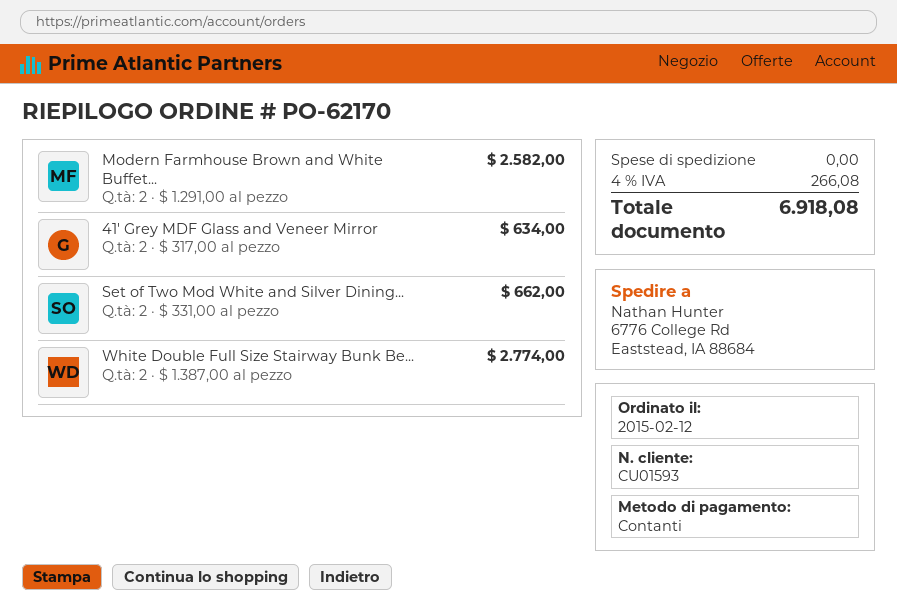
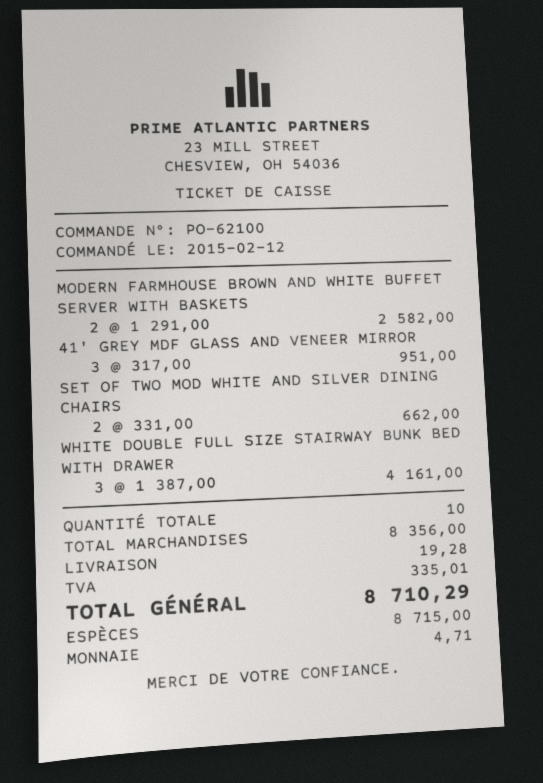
order number: PO-62170 -> PO-62100
41' Grey MDF Glass and Veneer Mirror: 2 x 317.00 = 634.00 -> 3 x 317.00 = 951.00
White Double Full Size Stairway Bunk Be...: 2 x 1387.00 = 2774.00 -> 3 x 1387.00 = 4161.00
shipping: 0.00 -> 19.28
tax: 266.08 -> 335.01
total: 6918.08 -> 8710.29

